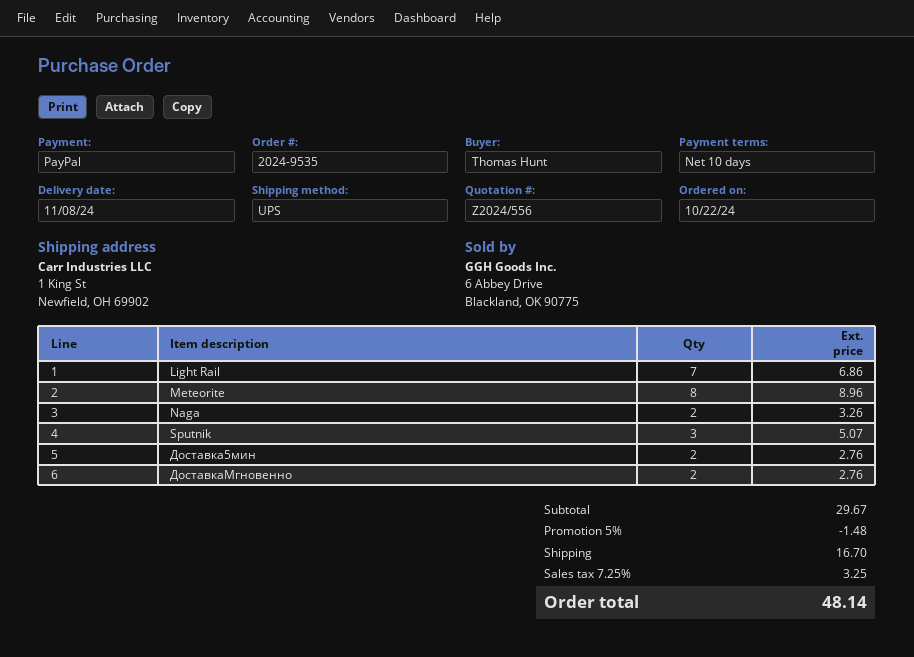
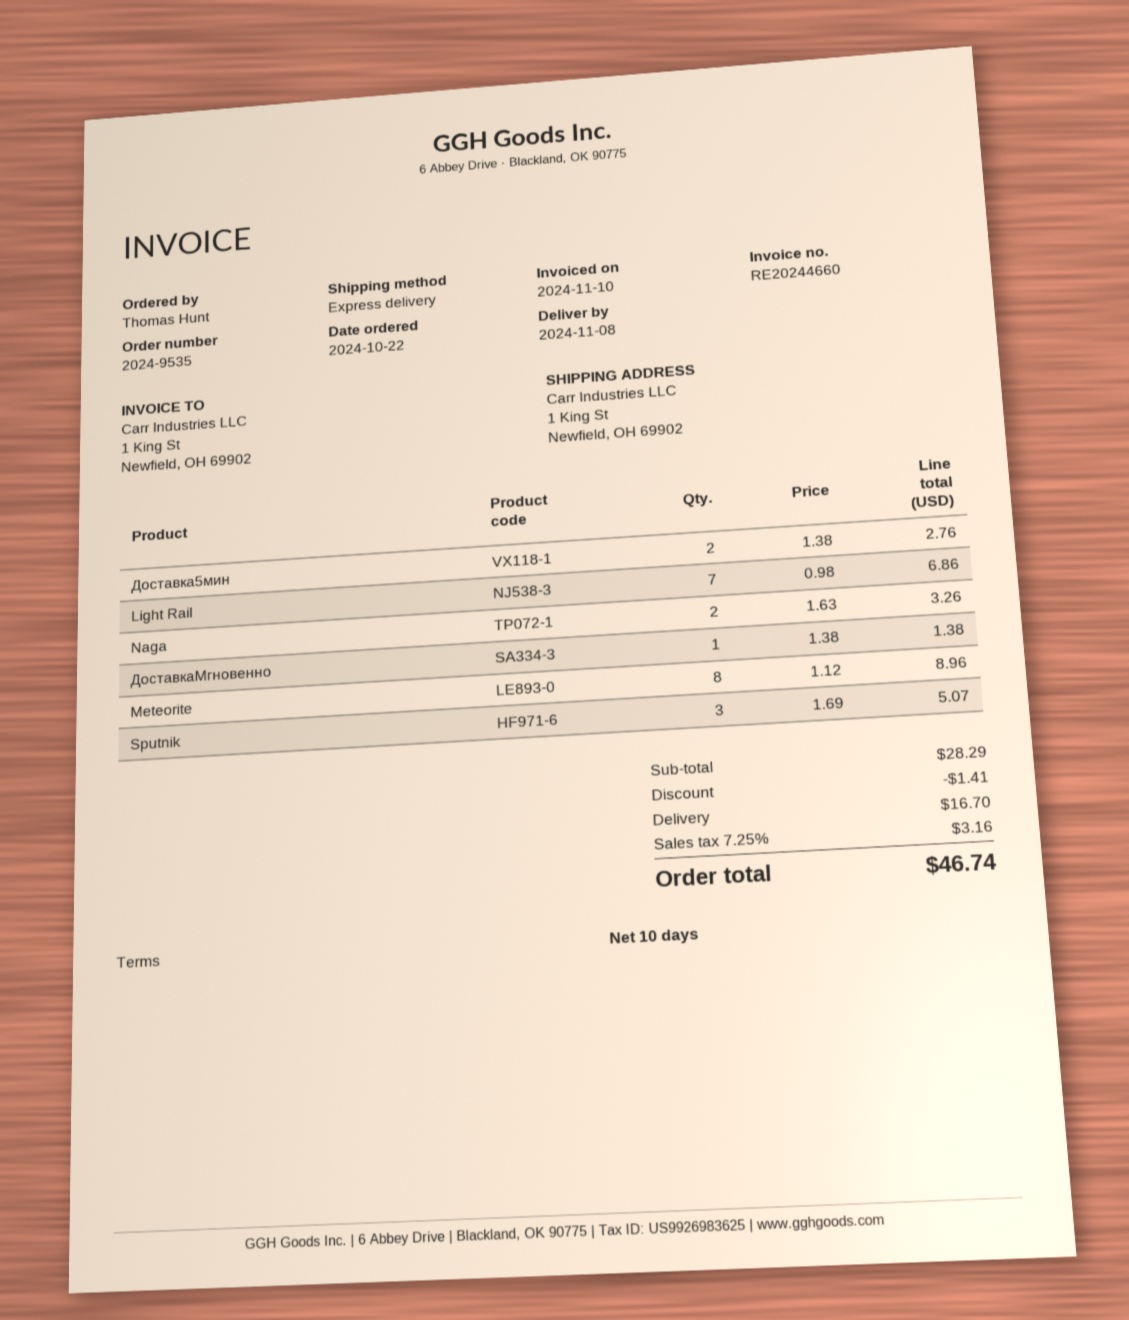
shipping method: UPS -> express
ДоставкаМгновенно: 2 for 2.76 -> 1 for 1.38
subtotal: 29.67 -> 28.29
discount: 1.48 -> 1.41
tax: 7.25% = 3.25 -> 7.25% = 3.16
total: 48.14 -> 46.74

